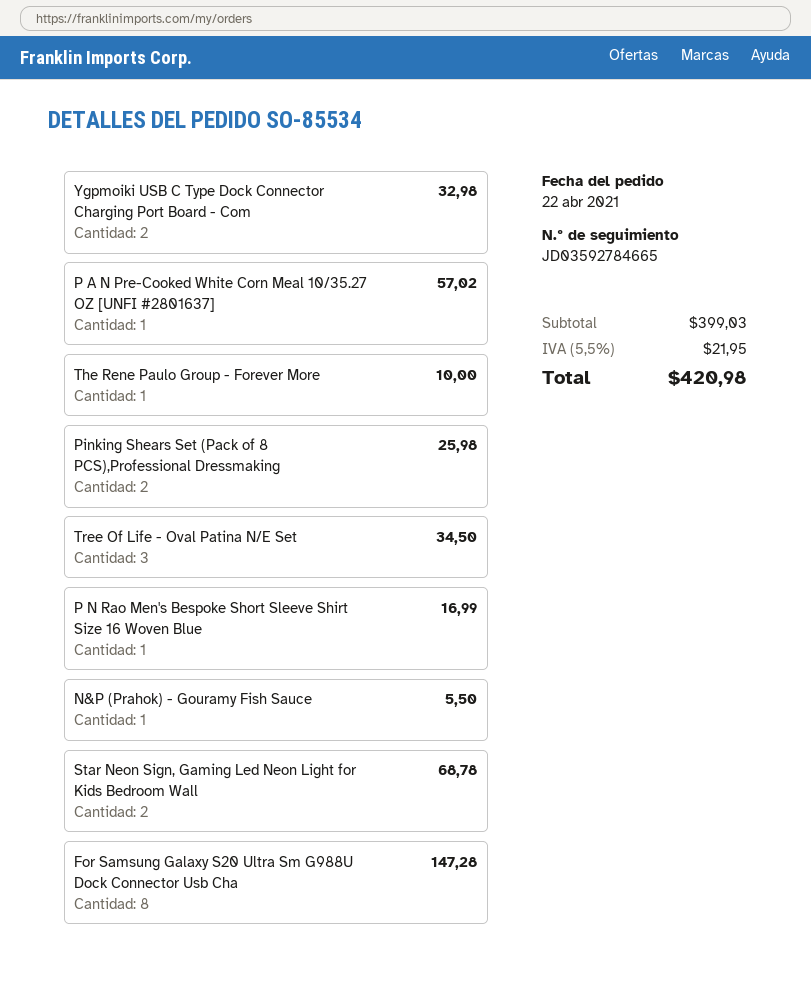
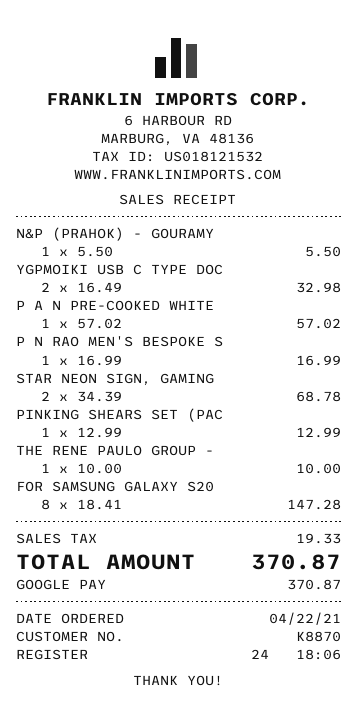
Pinking Shears Set (Pack of 8 PCS),Professional Dressmaking: 2 for 25.98 -> 1 for 12.99
Tree Of Life - Oval Patina N/E Set: 3 for 34.50 -> none
tax: 21.95 -> 19.33
total: 420.98 -> 370.87

